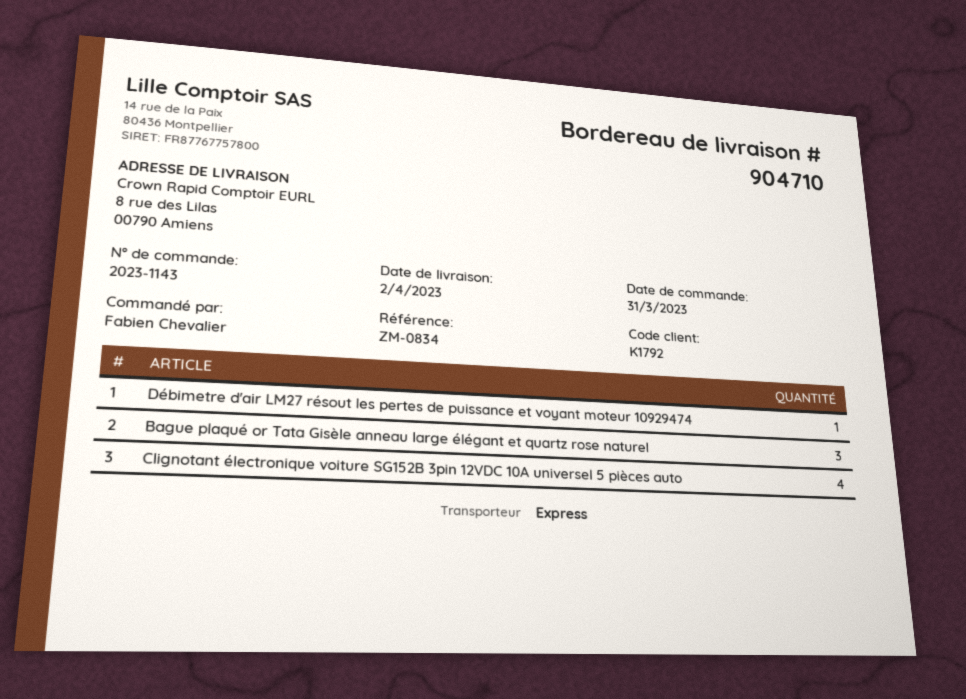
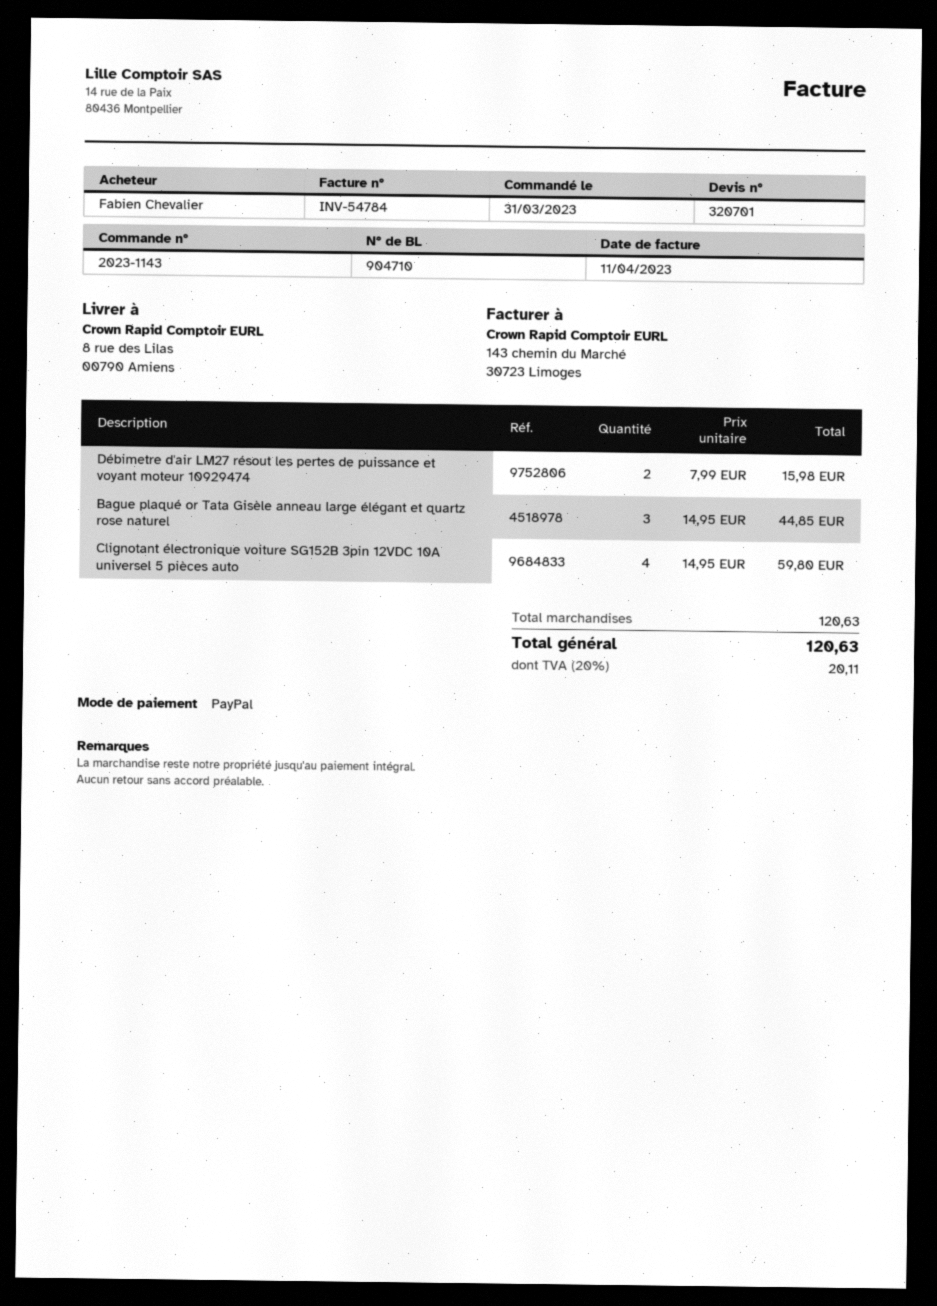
Débimetre d'air LM27 résout les pertes de puissance et voyant moteur 10929474: 1 -> 2

